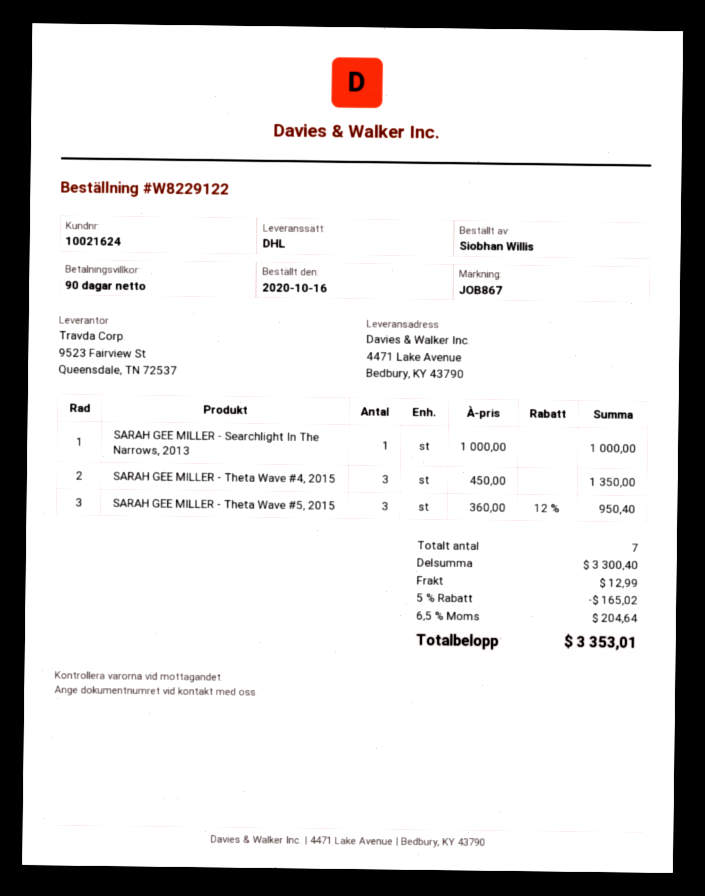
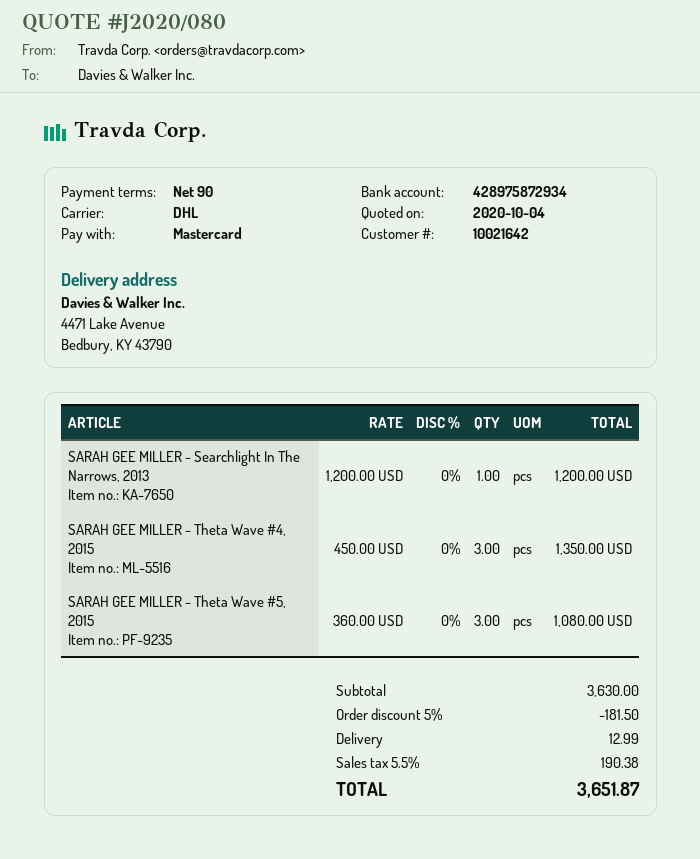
customer number: 10021624 -> 10021642
SARAH GEE MILLER - Searchlight In The Narrows, 2013: 1 x 1000.00 = 1000.00 -> 1 x 1200.00 = 1200.00
SARAH GEE MILLER - Theta Wave #5, 2015: 3 x 360.00 - 12% = 950.40 -> 3 x 360.00 = 1080.00
subtotal: 3300.40 -> 3630.00
discount: 5% = 165.02 -> 5% = 181.50
tax: 6.5% = 204.64 -> 5.5% = 190.38
total: 3353.01 -> 3651.87

